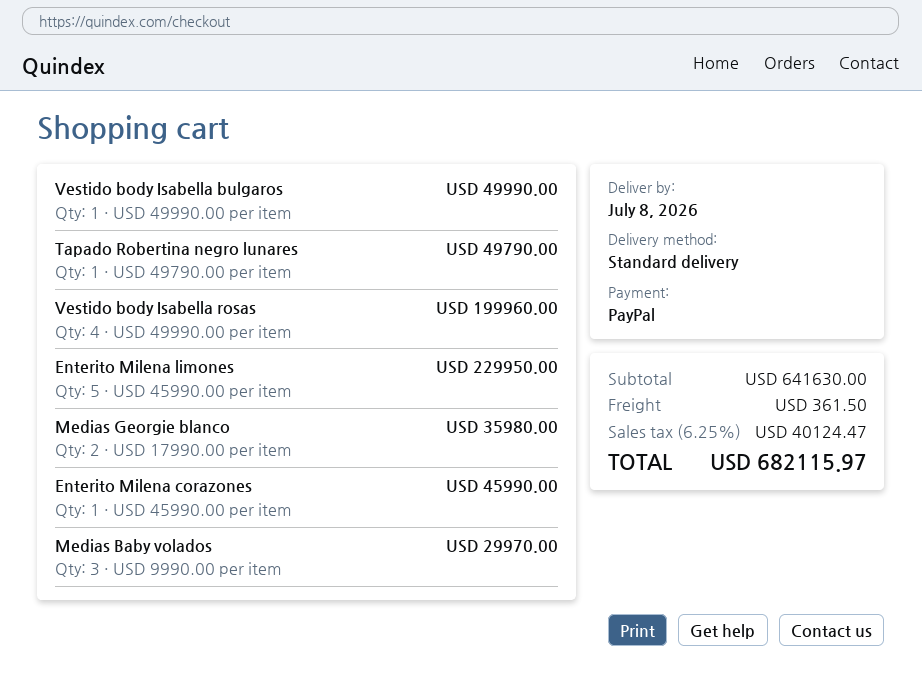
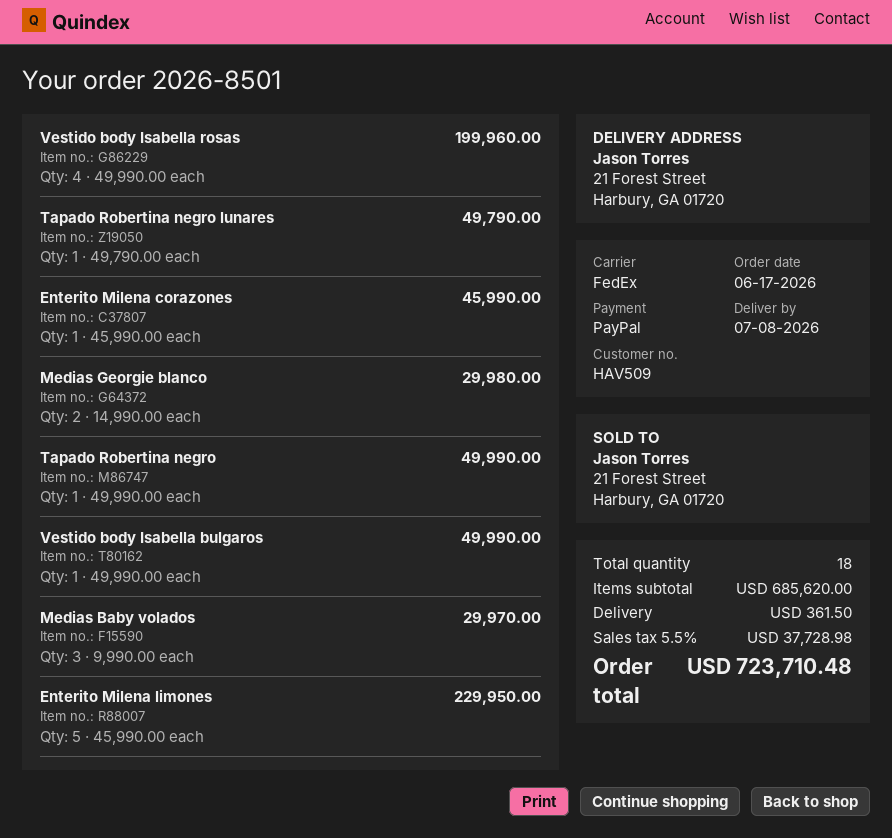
shipping method: standard -> FedEx
Medias Georgie blanco: 2 x 17990.00 = 35980.00 -> 2 x 14990.00 = 29980.00
Tapado Robertina negro: none -> 1 x 49990.00 = 49990.00
subtotal: 641630.00 -> 685620.00
tax: 6.25% = 40124.47 -> 5.5% = 37728.98
total: 682115.97 -> 723710.48

